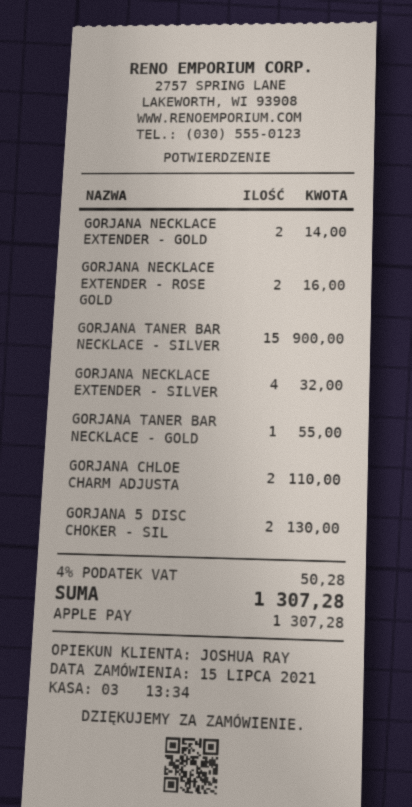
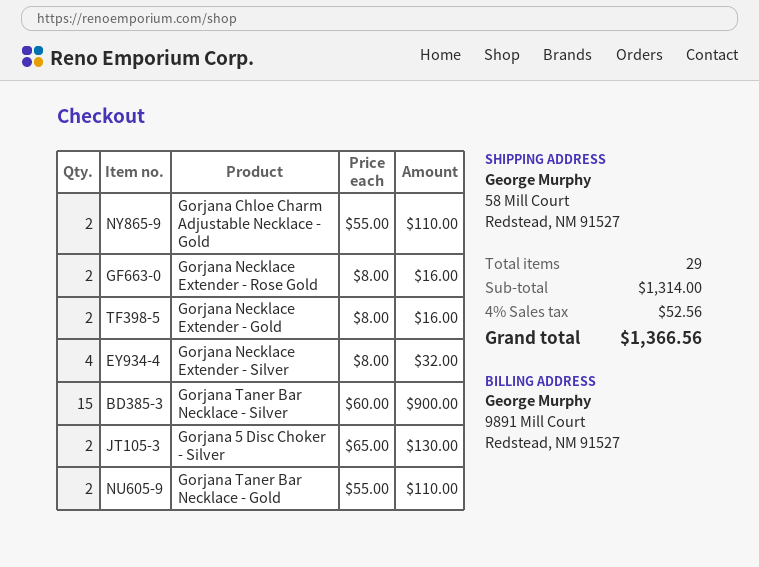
GORJANA NECKLACE EXTENDER - GOLD: 2 for 14.00 -> 2 for 16.00
GORJANA TANER BAR NECKLACE - GOLD: 1 for 55.00 -> 2 for 110.00
tax: 4% = 50.28 -> 4% = 52.56
total: 1307.28 -> 1366.56

